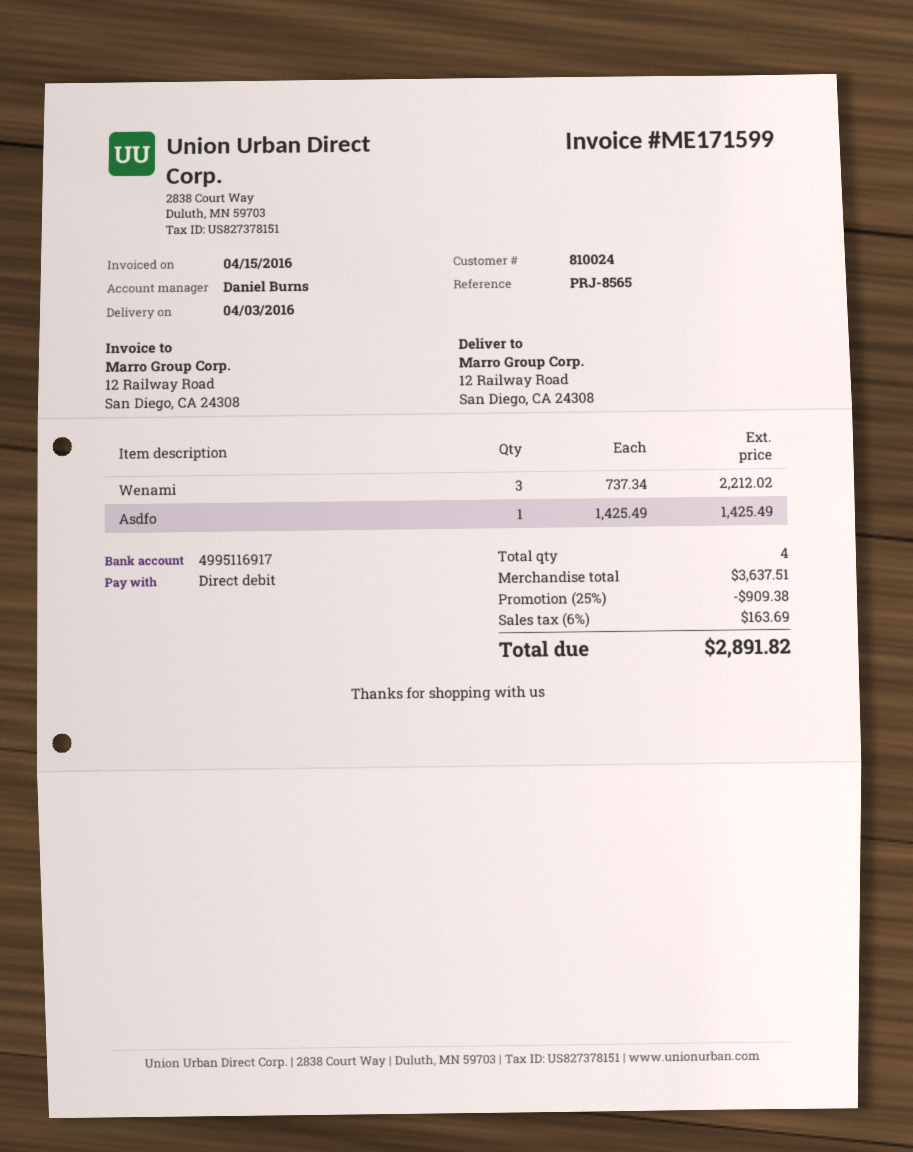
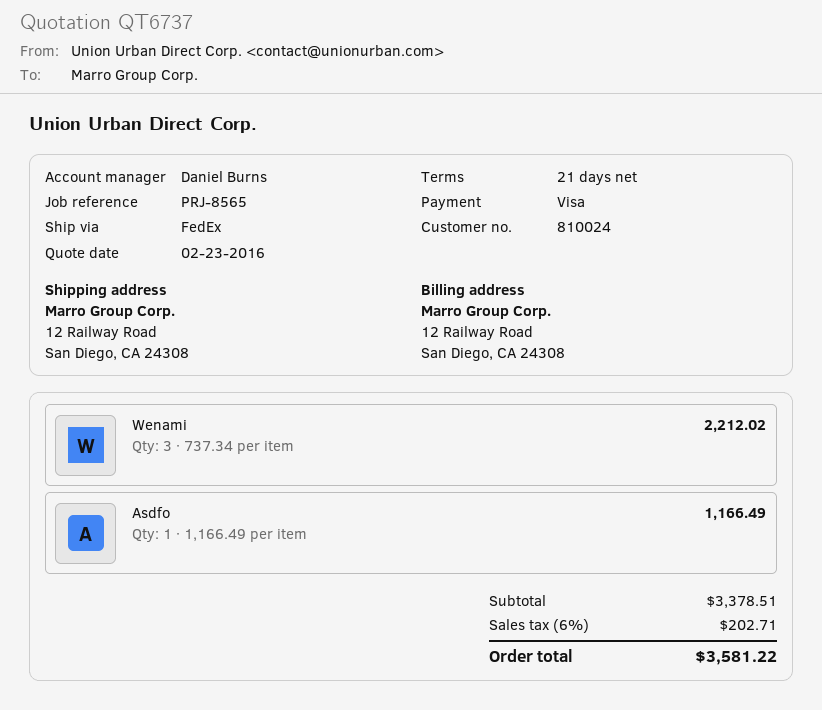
payment method: direct debit -> Visa
Asdfo: 1 x 1425.49 = 1425.49 -> 1 x 1166.49 = 1166.49
subtotal: 3637.51 -> 3378.51
discount: 25% = 909.38 -> none
tax: 6% = 163.69 -> 6% = 202.71
total: 2891.82 -> 3581.22

